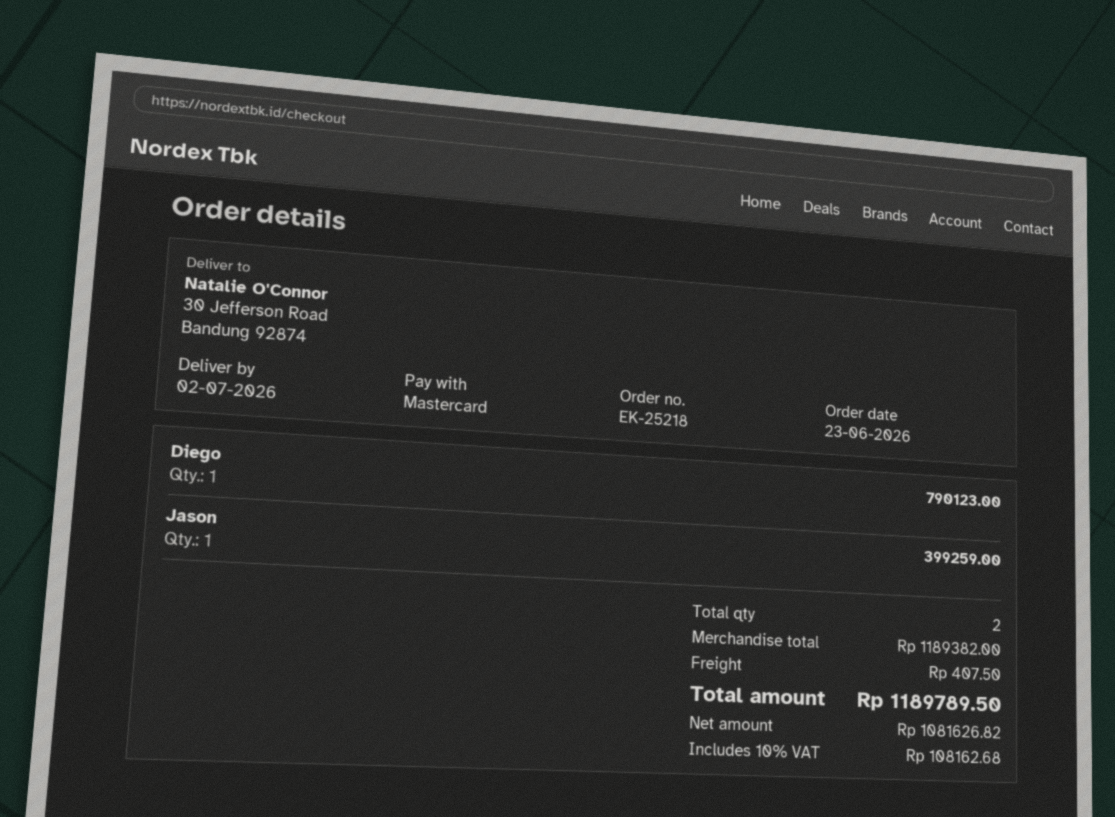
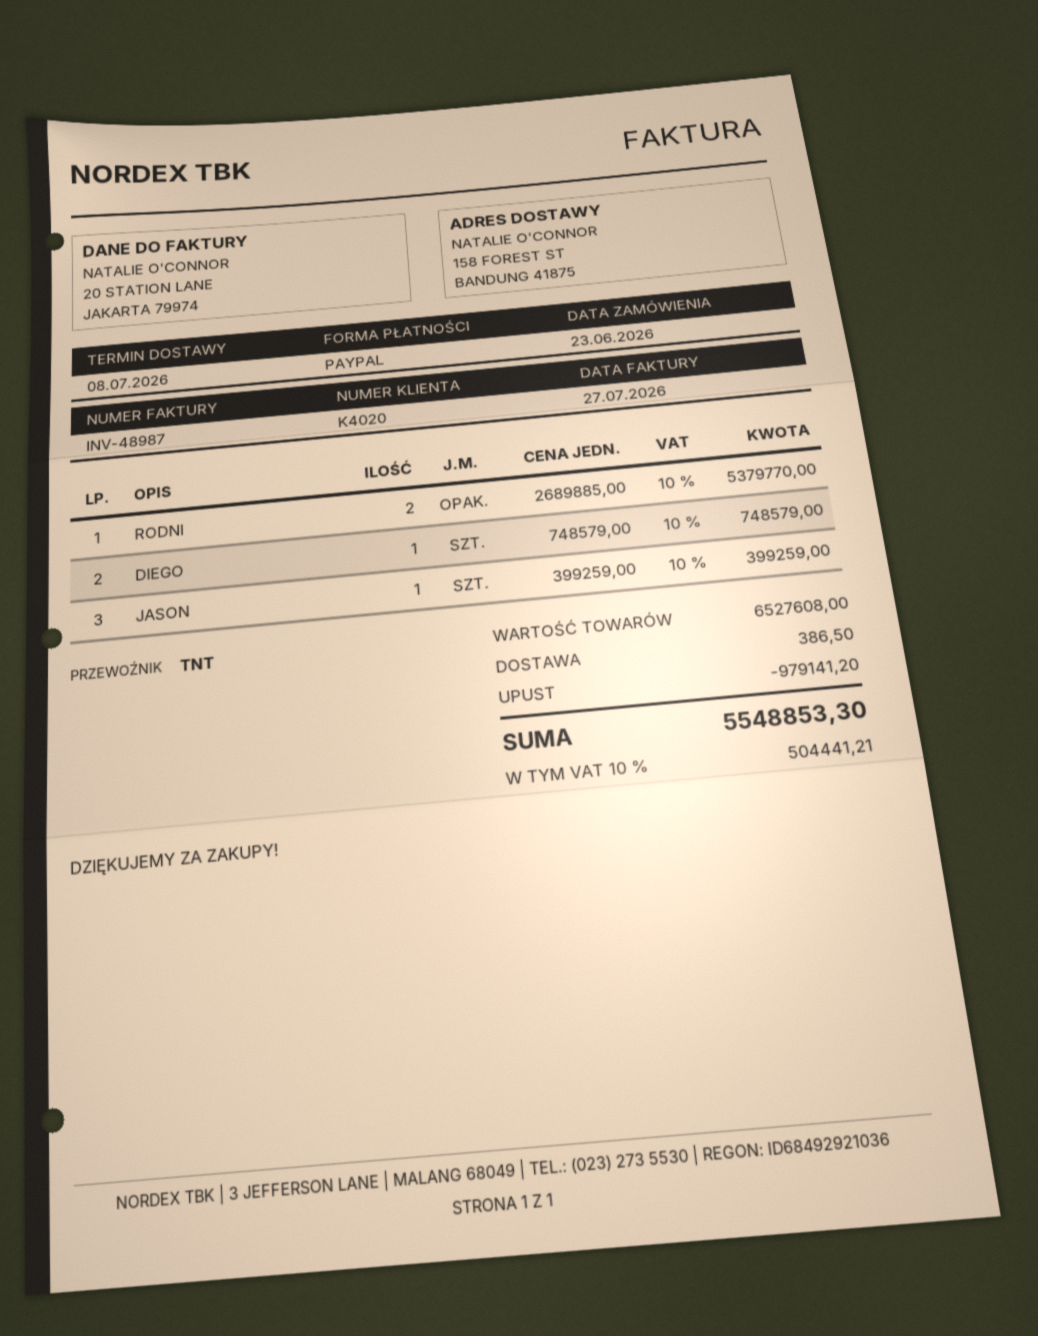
delivery date: 2026-07-02 -> 2026-07-08
payment method: Mastercard -> PayPal
ship to: 30 Jefferson Road, Bandung 92874 -> 158 FOREST ST, BANDUNG 41875
Diego: 1 for 790123.00 -> 1 for 748579.00
RODNI: none -> 2 for 5379770.00
subtotal: 1189382.00 -> 6527608.00
discount: none -> 979141.20
shipping: 407.50 -> 386.50
tax: 10% = 108162.68 -> 10% = 504441.21
total: 1189789.50 -> 5548853.30

